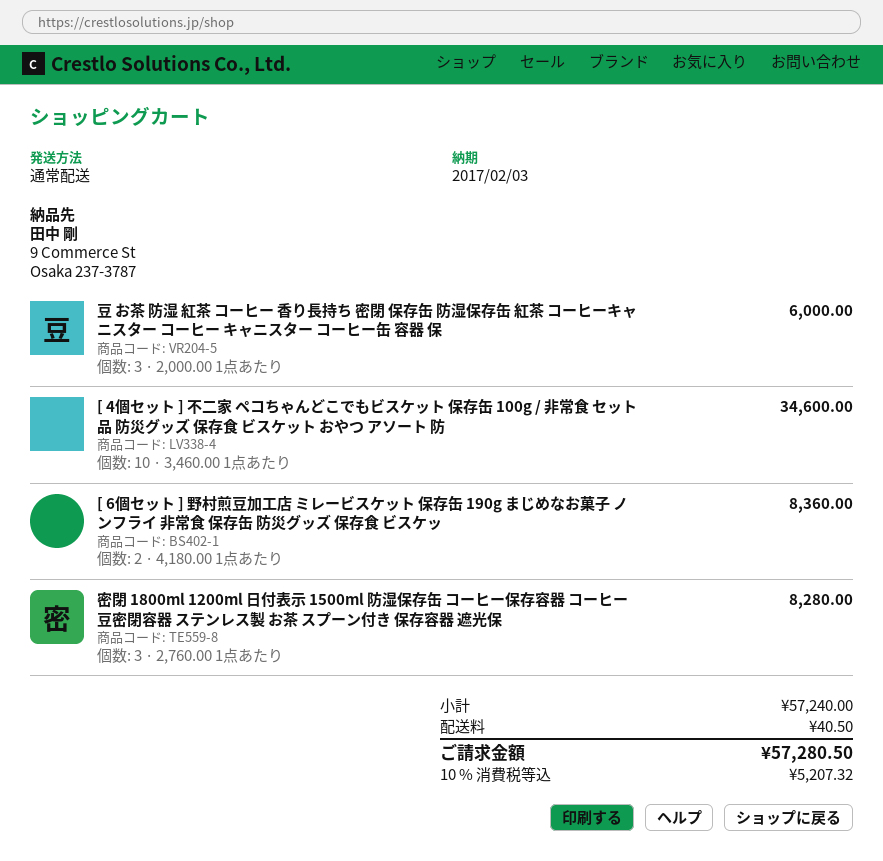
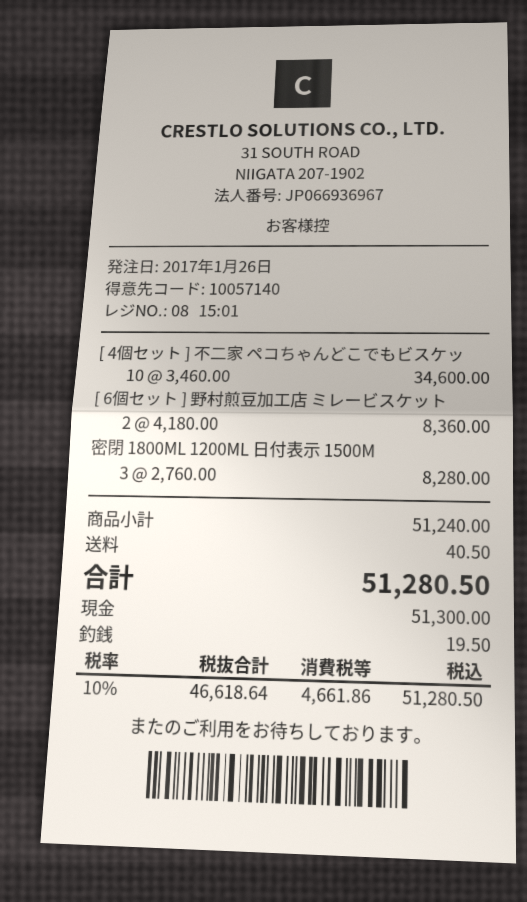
豆 お茶 防湿 紅茶 コーヒー 香り長持ち 密閉 保存缶 防湿保存缶 紅茶 コーヒーキャニスター コーヒー キャニスター コーヒー缶 容器 保: 3 x 2000.00 = 6000.00 -> none
subtotal: 57240.00 -> 51240.00
tax: 10% = 5207.32 -> 10% = 4661.86
total: 57280.50 -> 51280.50

